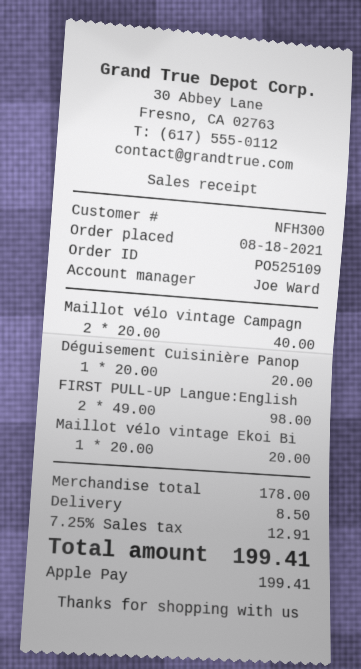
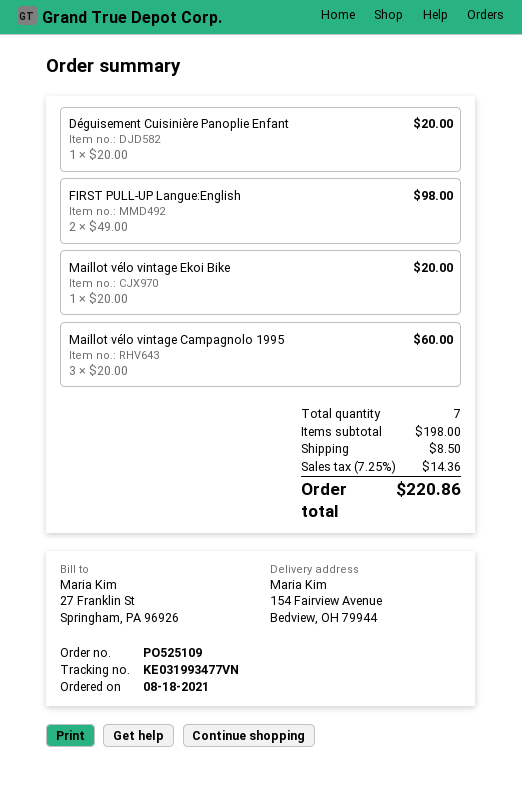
Maillot vélo vintage Campagn: 2 x 20.00 = 40.00 -> 3 x 20.00 = 60.00
subtotal: 178.00 -> 198.00
tax: 7.25% = 12.91 -> 7.25% = 14.36
total: 199.41 -> 220.86

